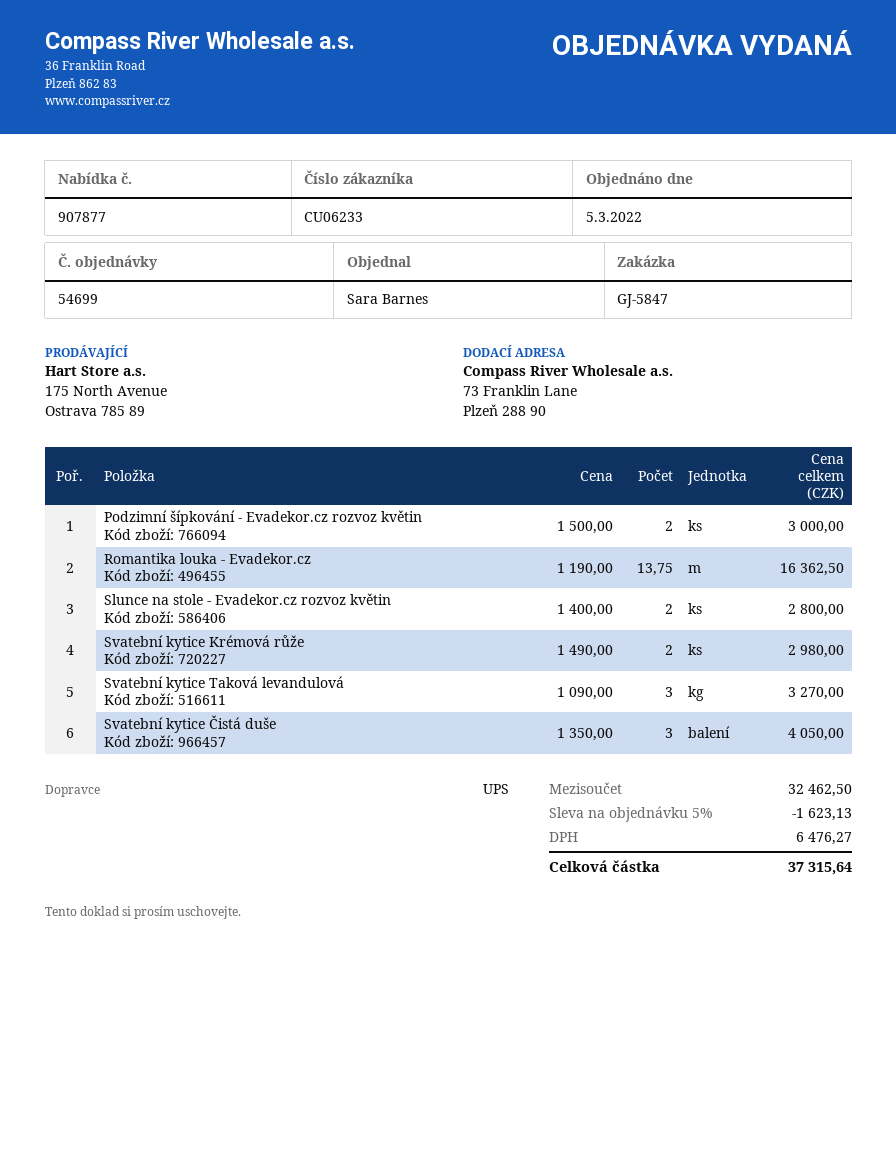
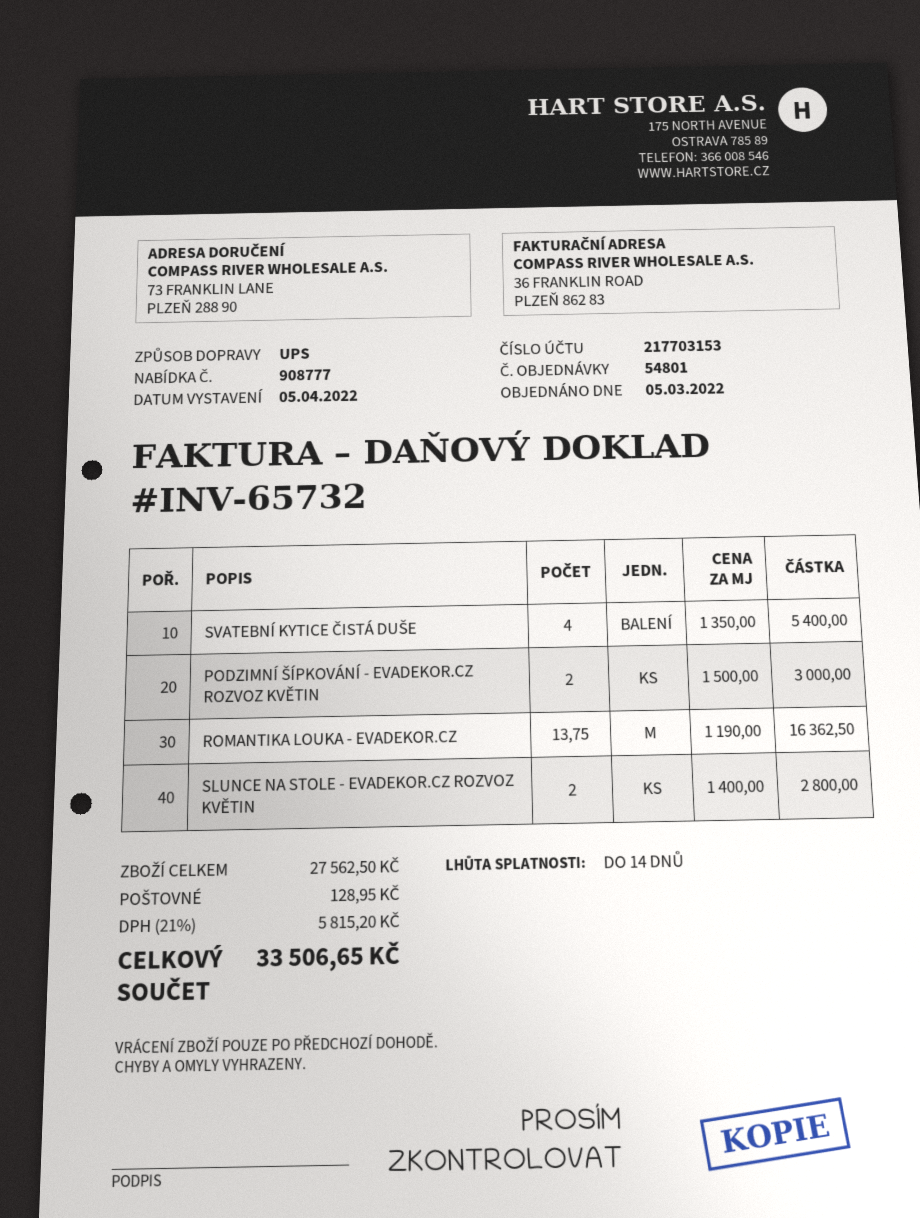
quote number: 907877 -> 908777
order number: 54699 -> 54801
Svatební kytice Krémová růže: 2 x 1490.00 = 2980.00 -> none
Svatební kytice Taková levandulová: 3 x 1090.00 = 3270.00 -> none
Svatební kytice Čistá duše: 3 x 1350.00 = 4050.00 -> 4 x 1350.00 = 5400.00
subtotal: 32462.50 -> 27562.50
discount: 5% = 1623.13 -> none
shipping: none -> 128.95
tax: 6476.27 -> 5815.20
total: 37315.64 -> 33506.65

